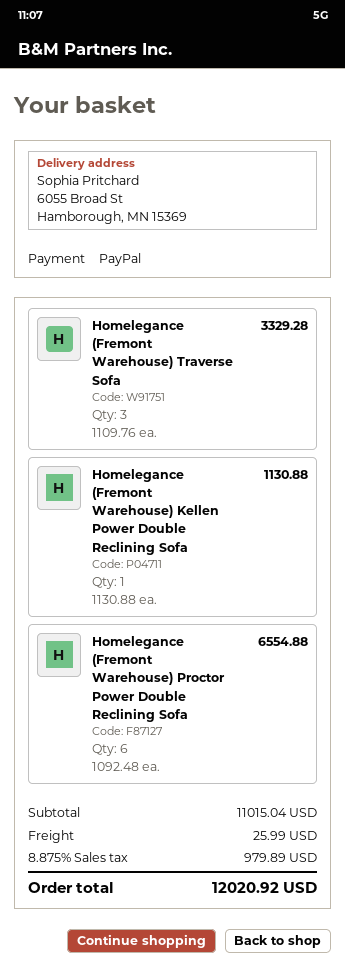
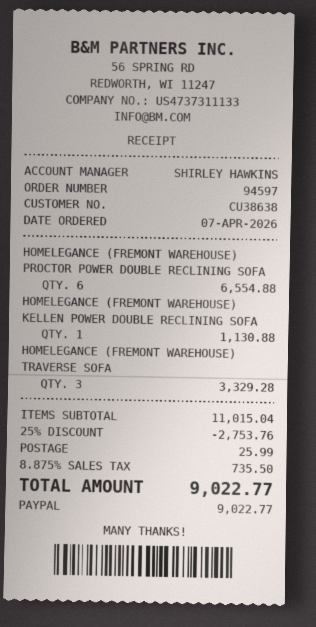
discount: none -> 25% = 2753.76
tax: 8.875% = 979.89 -> 8.875% = 735.50
total: 12020.92 -> 9022.77

